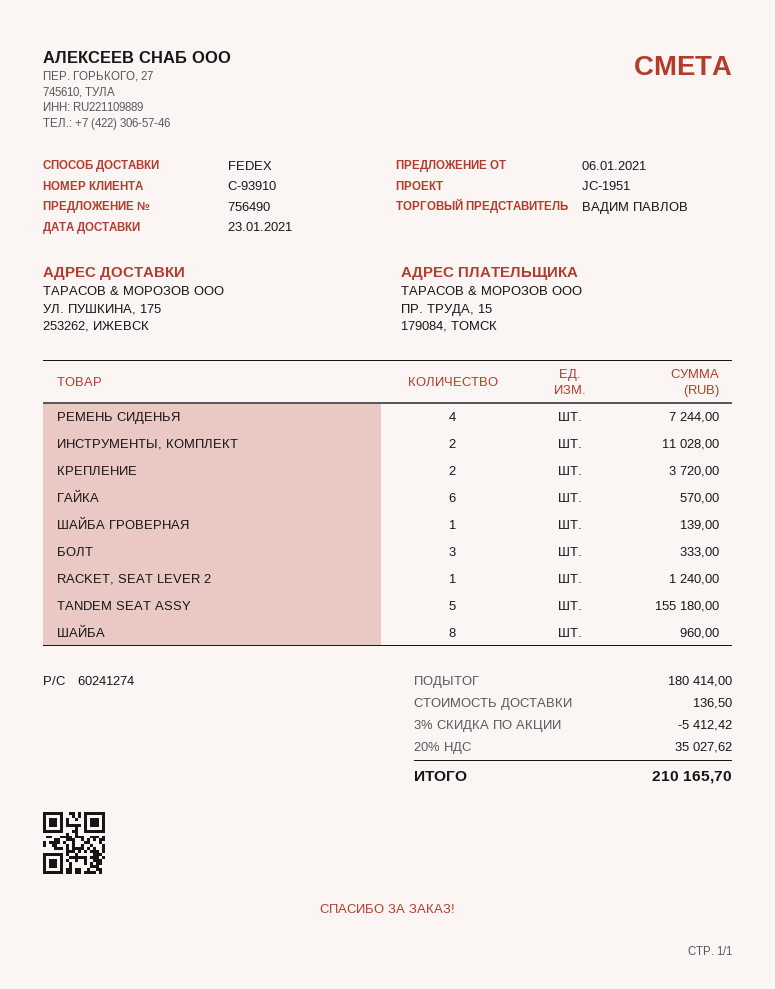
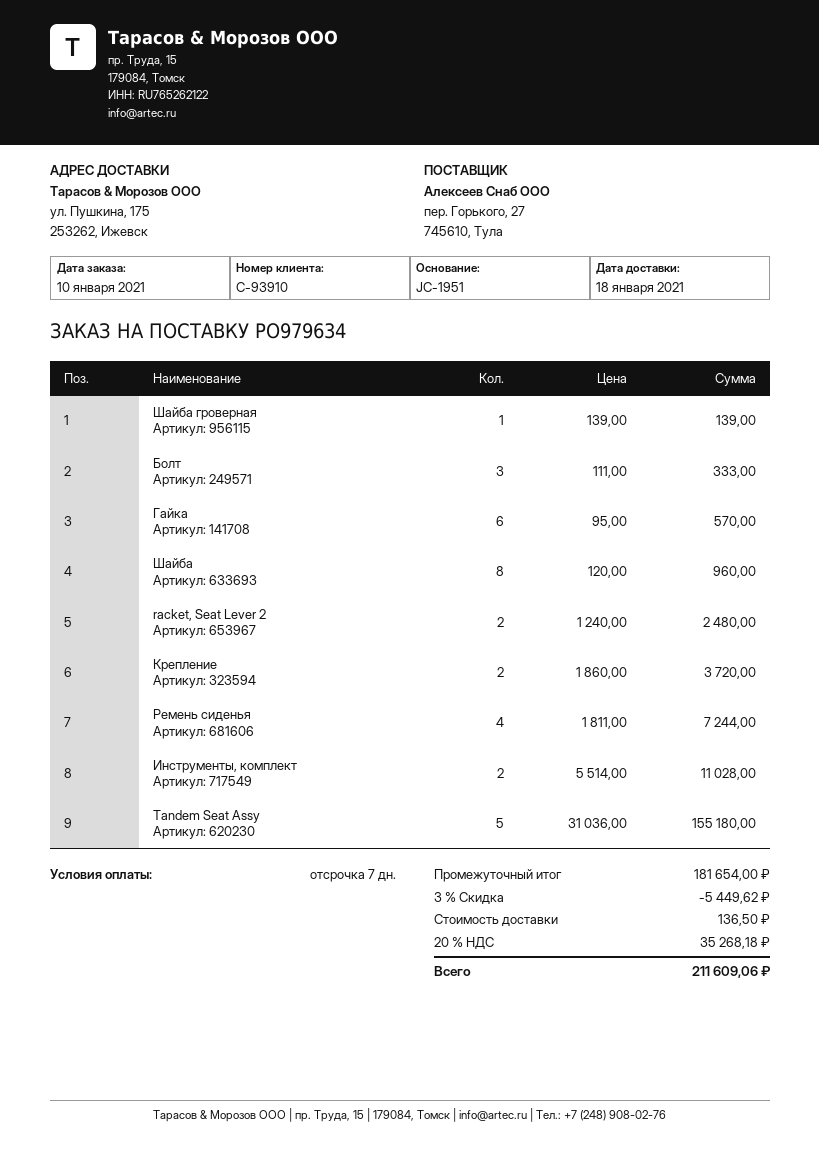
delivery date: 2021-01-23 -> 2021-01-18
RACKET, SEAT LEVER 2: 1 for 1240.00 -> 2 for 2480.00
subtotal: 180414.00 -> 181654.00
discount: 3% = 5412.42 -> 3% = 5449.62
tax: 20% = 35027.62 -> 20% = 35268.18
total: 210165.70 -> 211609.06

